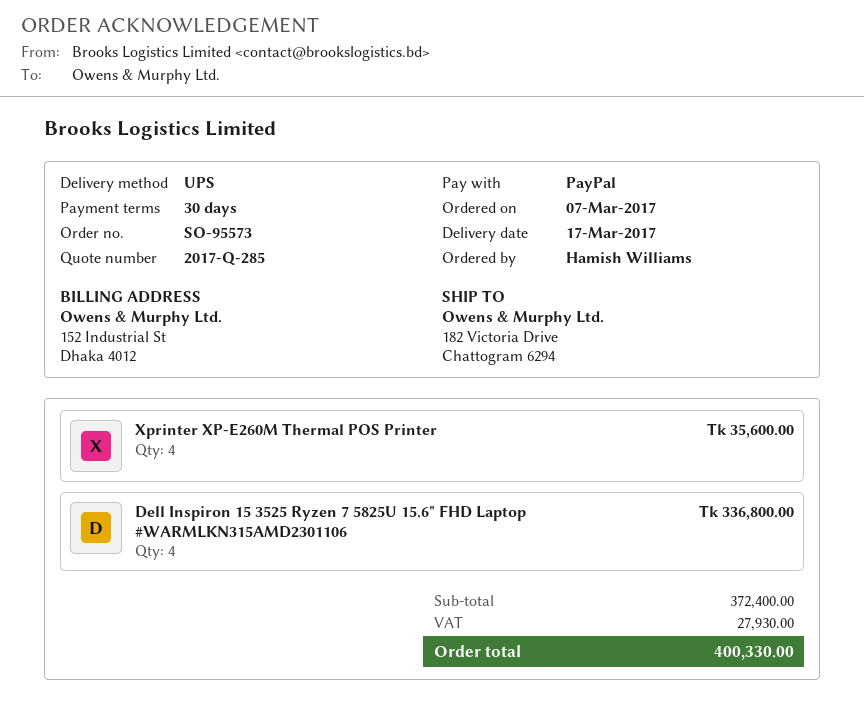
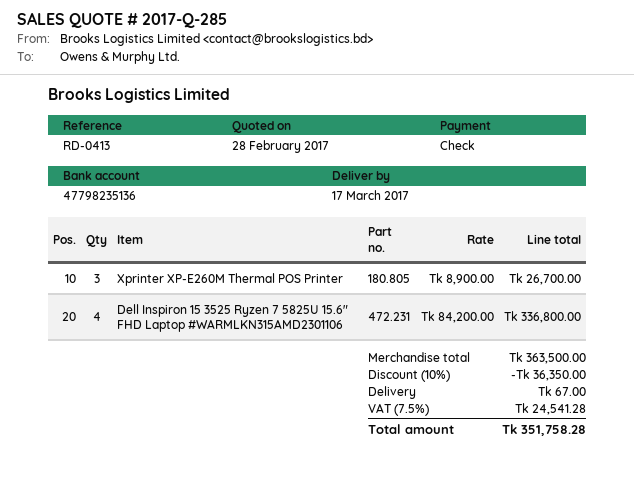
payment method: PayPal -> cheque
Xprinter XP-E260M Thermal POS Printer: 4 for 35600.00 -> 3 for 26700.00
subtotal: 372400.00 -> 363500.00
discount: none -> 10% = 36350.00
shipping: none -> 67.00
tax: 27930.00 -> 24541.28
total: 400330.00 -> 351758.28

